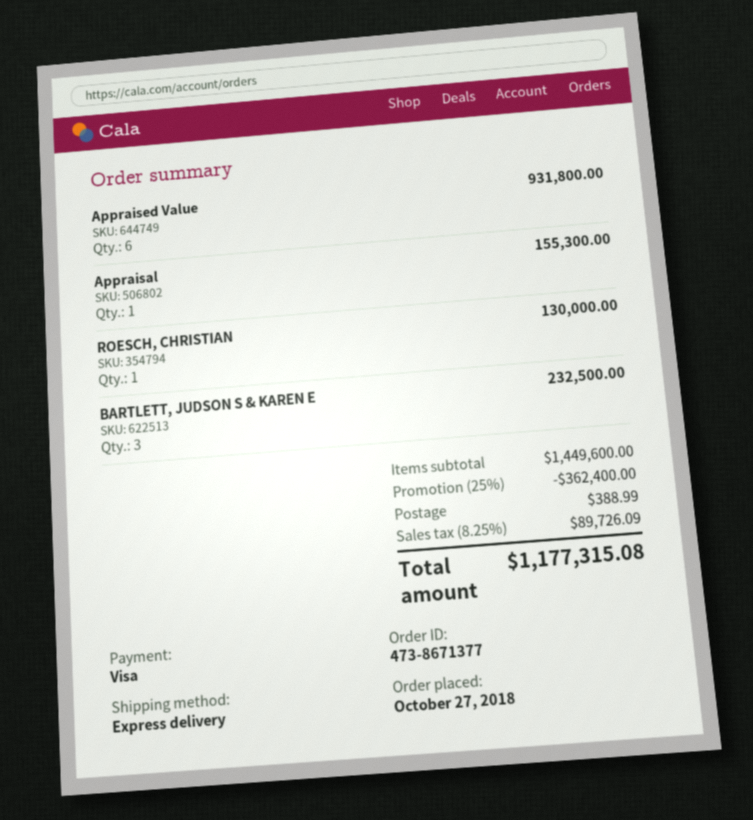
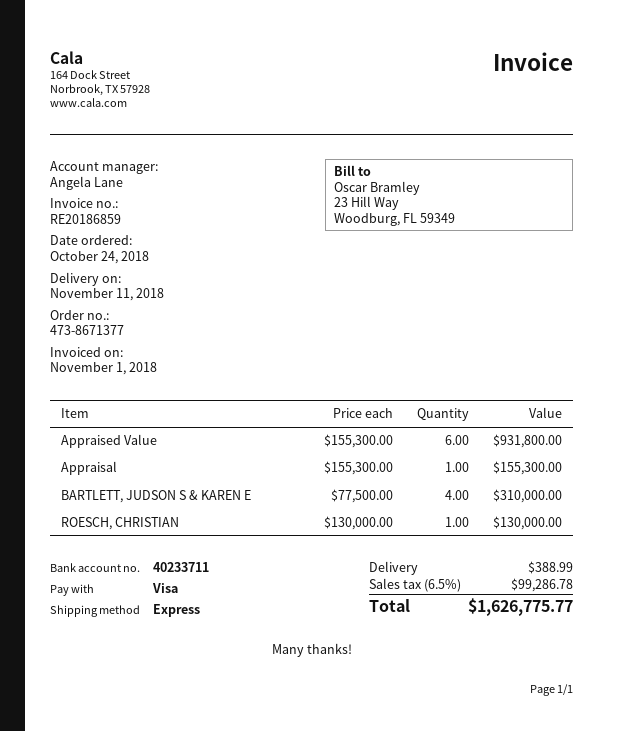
order date: 2018-10-27 -> 2018-10-24
BARTLETT, JUDSON S & KAREN E: 3 for 232500.00 -> 4 for 310000.00
discount: 25% = 362400.00 -> none
tax: 8.25% = 89726.09 -> 6.5% = 99286.78
total: 1177315.08 -> 1626775.77

